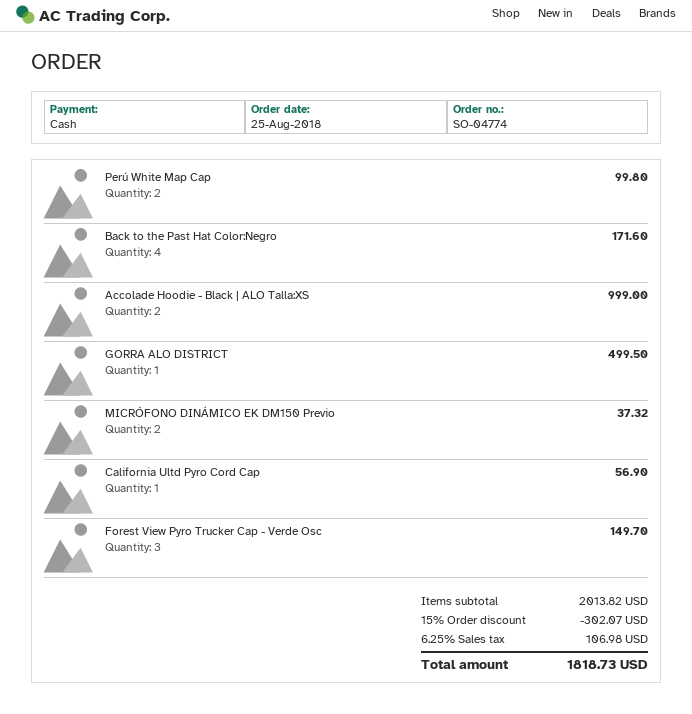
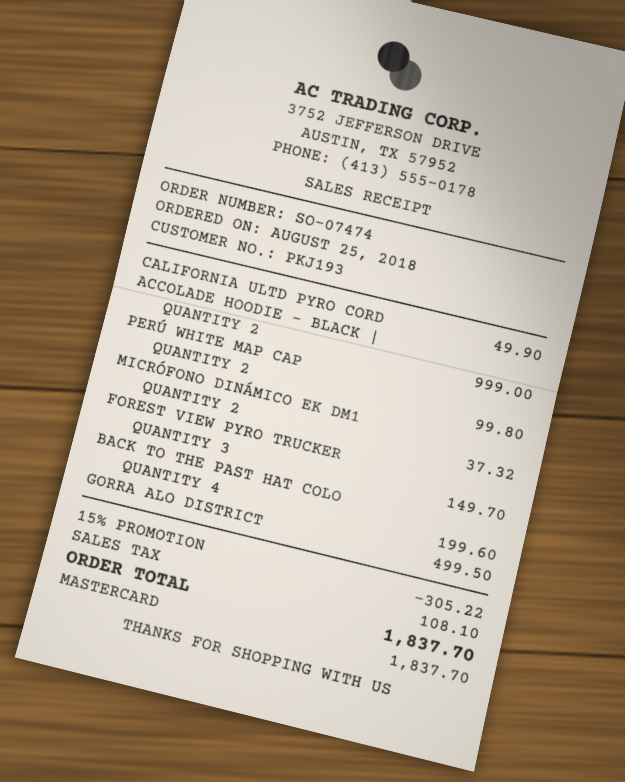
order number: SO-04774 -> SO-07474
payment method: cash -> Mastercard
Back to the Past Hat Color:Negro: 4 for 171.60 -> 4 for 199.60
California Ultd Pyro Cord Cap: 1 for 56.90 -> 1 for 49.90
discount: 15% = 302.07 -> 15% = 305.22
tax: 106.98 -> 108.10
total: 1818.73 -> 1837.70

